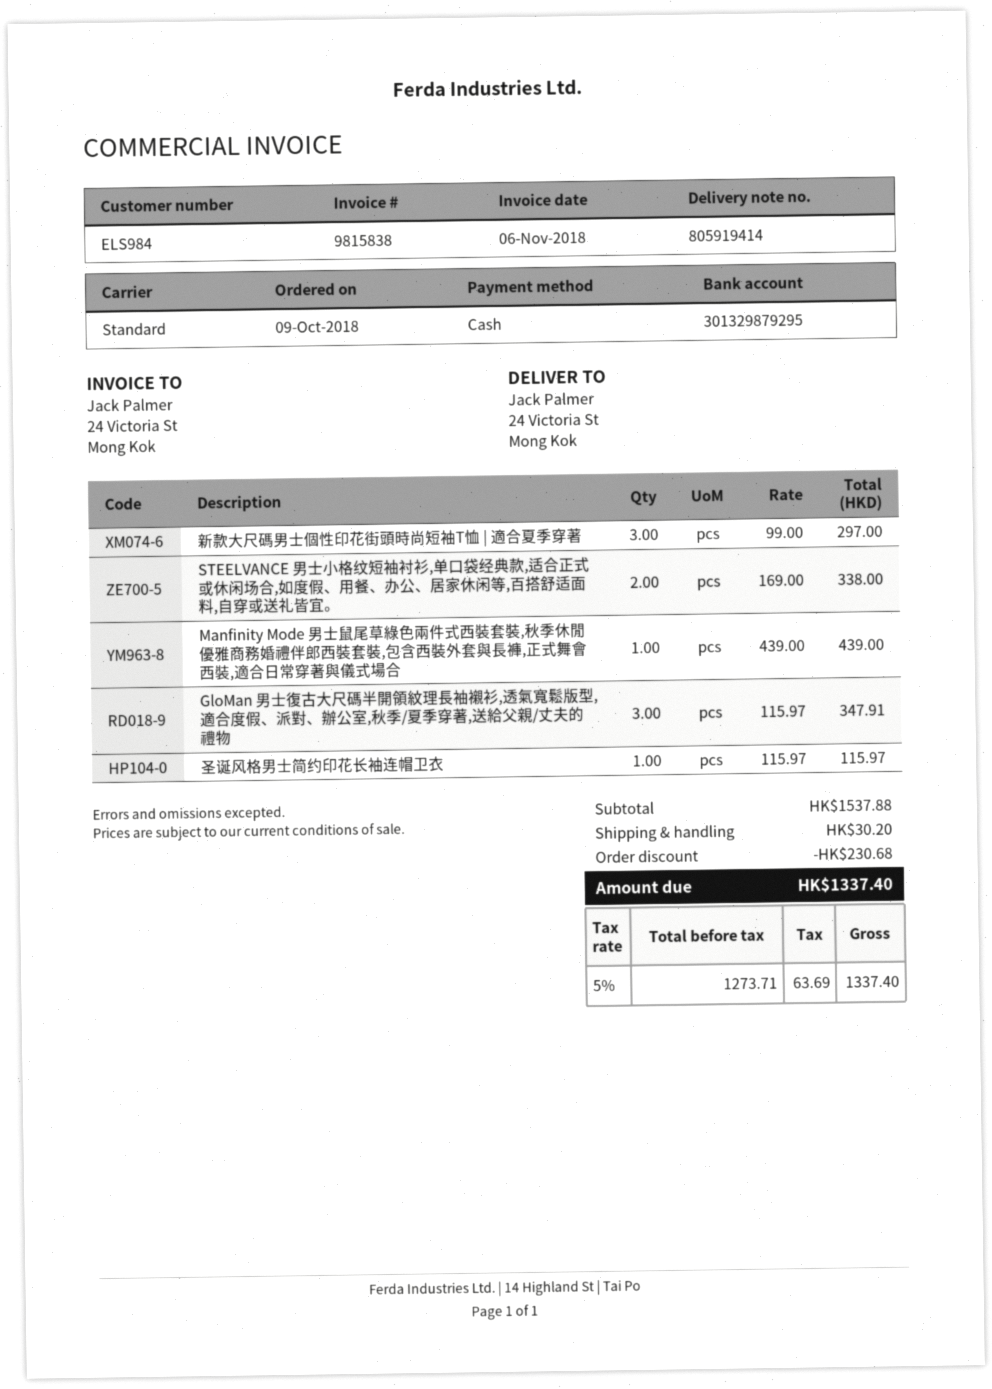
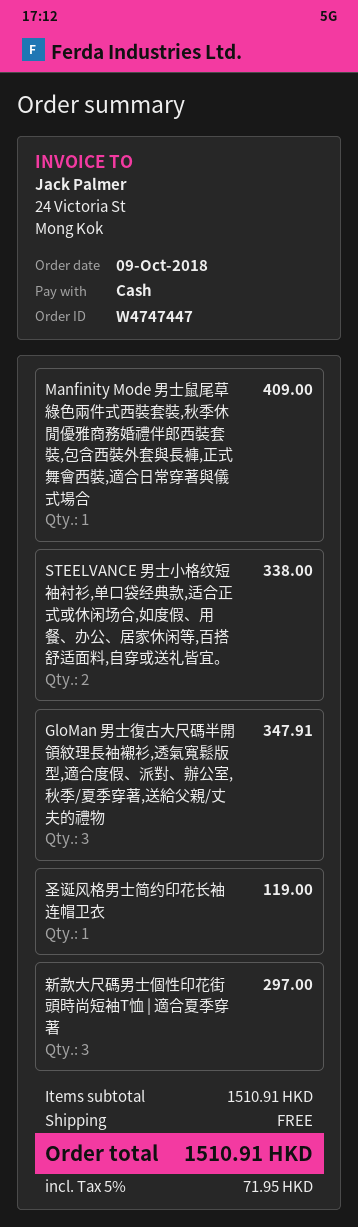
Manfinity Mode 男士鼠尾草綠色兩件式西裝套裝,秋季休閒優雅商務婚禮伴郎西裝套裝,包含西裝外套與長褲,正式舞會西裝,適合日常穿著與儀式場合: 1 for 439.00 -> 1 for 409.00
圣诞风格男士简约印花长袖连帽卫衣: 1 for 115.97 -> 1 for 119.00
subtotal: 1537.88 -> 1510.91
discount: 230.68 -> none
shipping: 30.20 -> 0.00
tax: 5% = 63.69 -> 5% = 71.95
total: 1337.40 -> 1510.91

